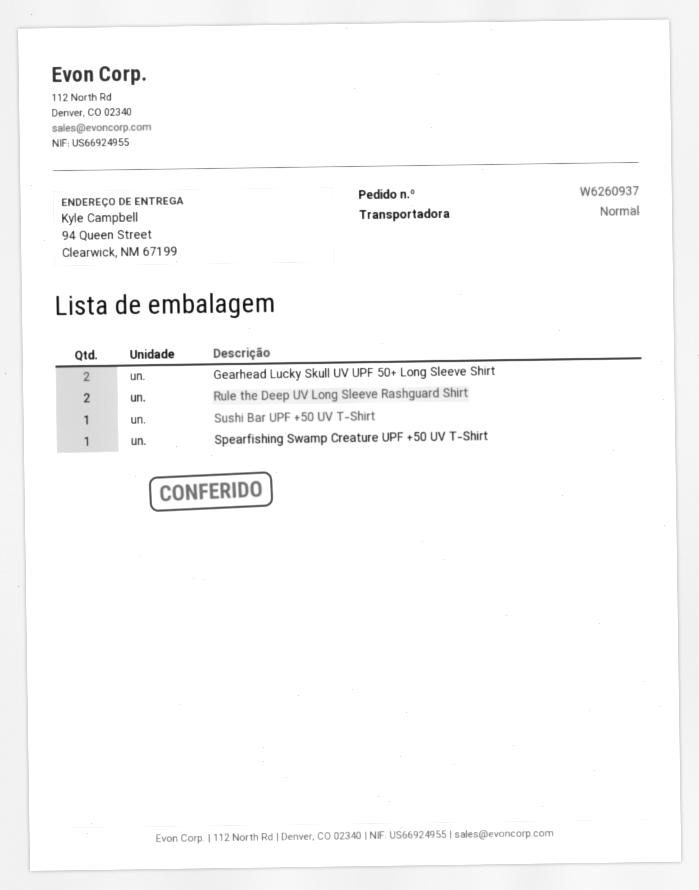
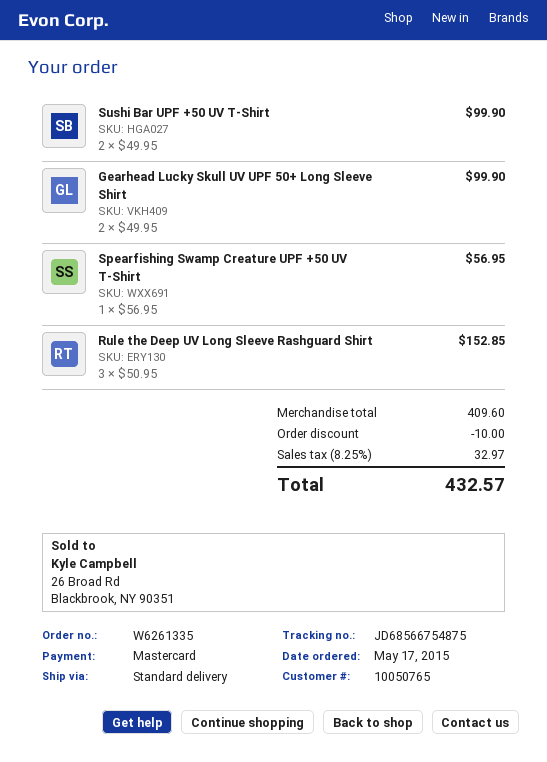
order number: W6260937 -> W6261335
Rule the Deep UV Long Sleeve Rashguard Shirt: 2 -> 3
Sushi Bar UPF +50 UV T-Shirt: 1 -> 2

